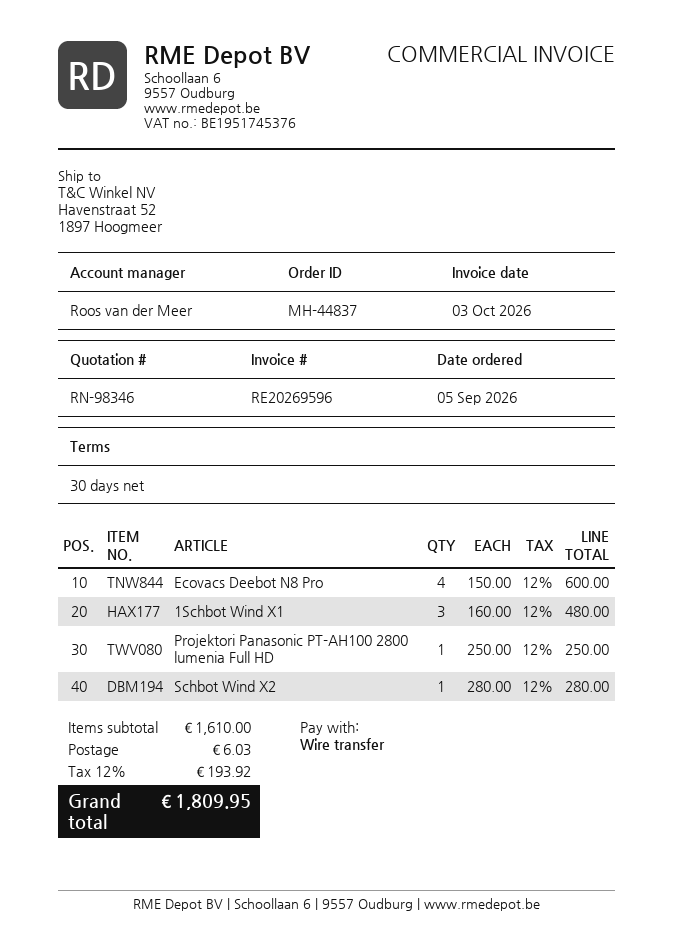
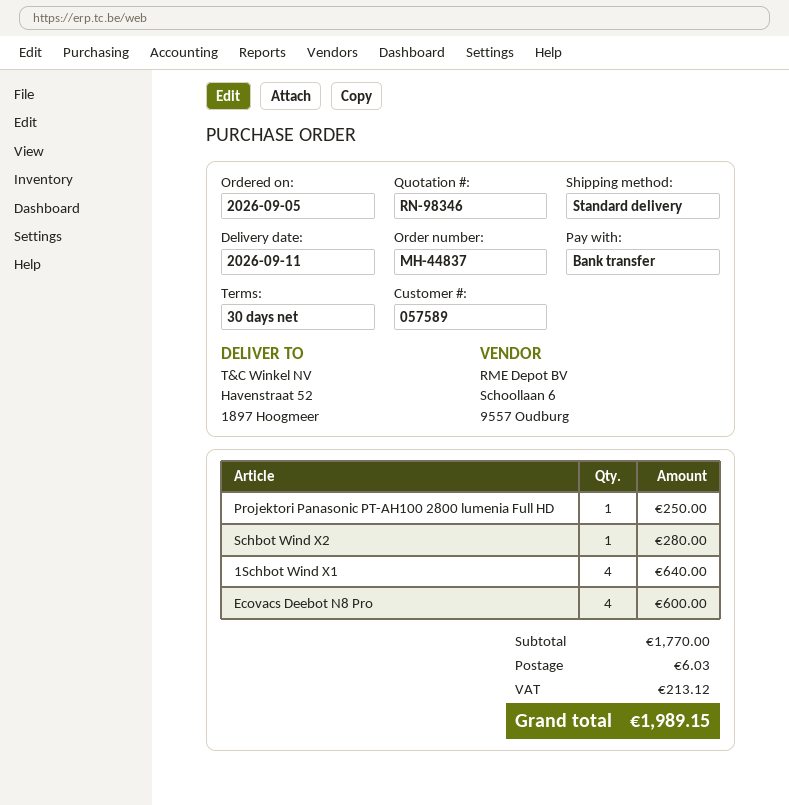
1Schbot Wind X1: 3 for 480.00 -> 4 for 640.00
subtotal: 1610.00 -> 1770.00
tax: 193.92 -> 213.12
total: 1809.95 -> 1989.15

